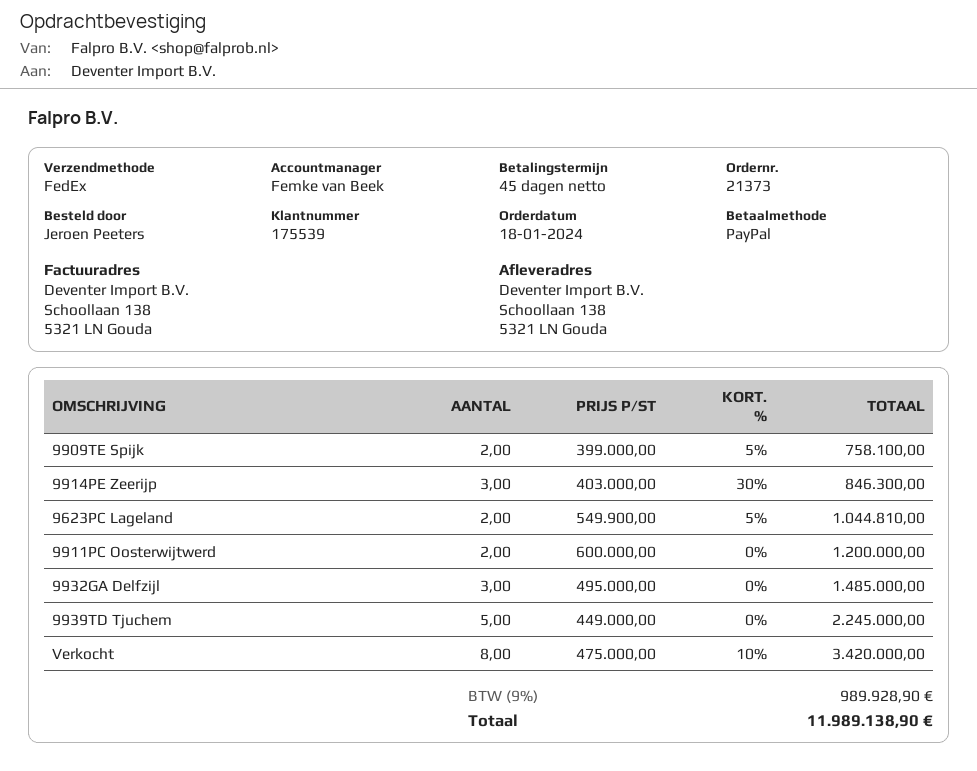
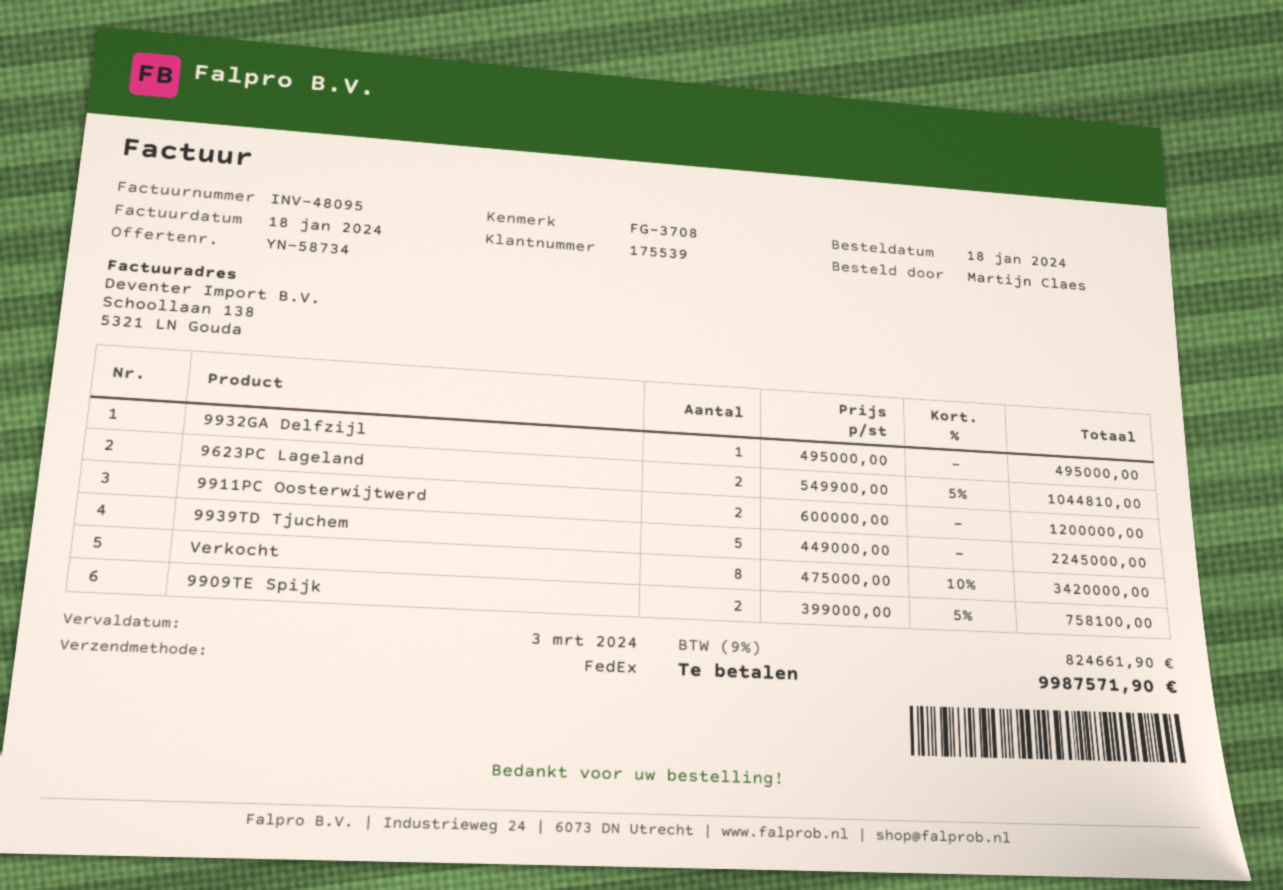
ordered by: Jeroen Peeters -> Martijn Claes
9914PE Zeerijp: 3 x 403000.00 - 30% = 846300.00 -> none
9932GA Delfzijl: 3 x 495000.00 = 1485000.00 -> 1 x 495000.00 = 495000.00
tax: 9% = 989928.90 -> 9% = 824661.90
total: 11989138.90 -> 9987571.90

